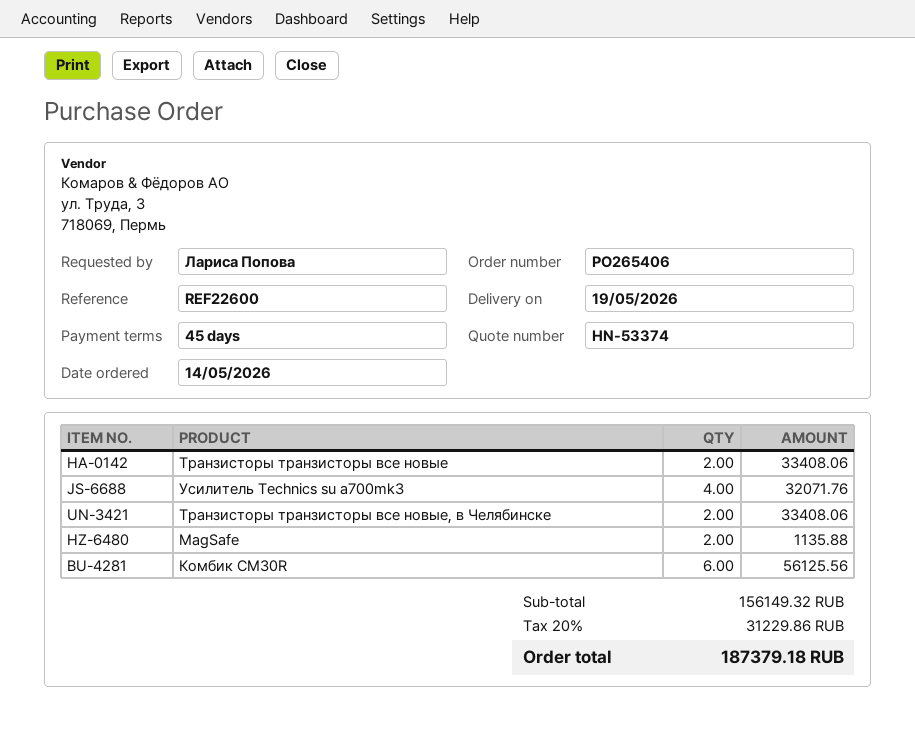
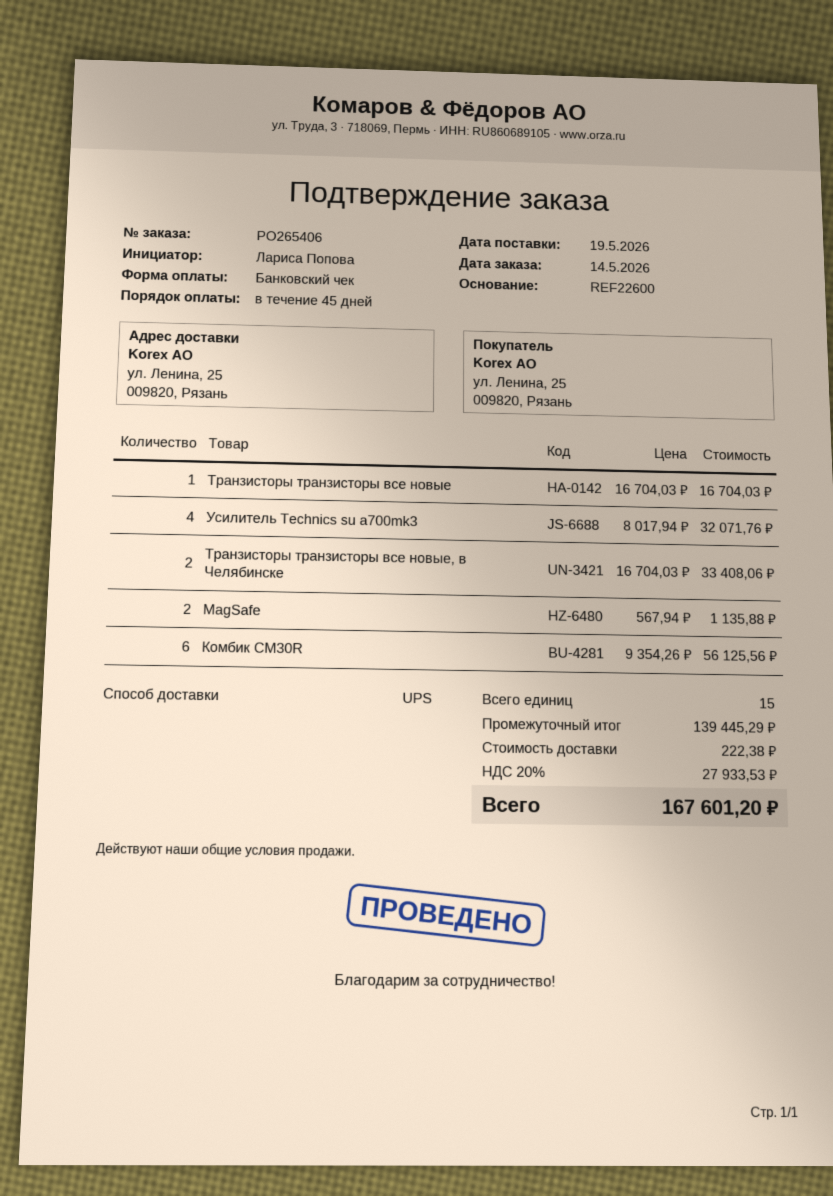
Транзисторы транзисторы все новые: 2 for 33408.06 -> 1 for 16704.03
subtotal: 156149.32 -> 139445.29
shipping: none -> 222.38
tax: 20% = 31229.86 -> 20% = 27933.53
total: 187379.18 -> 167601.20

